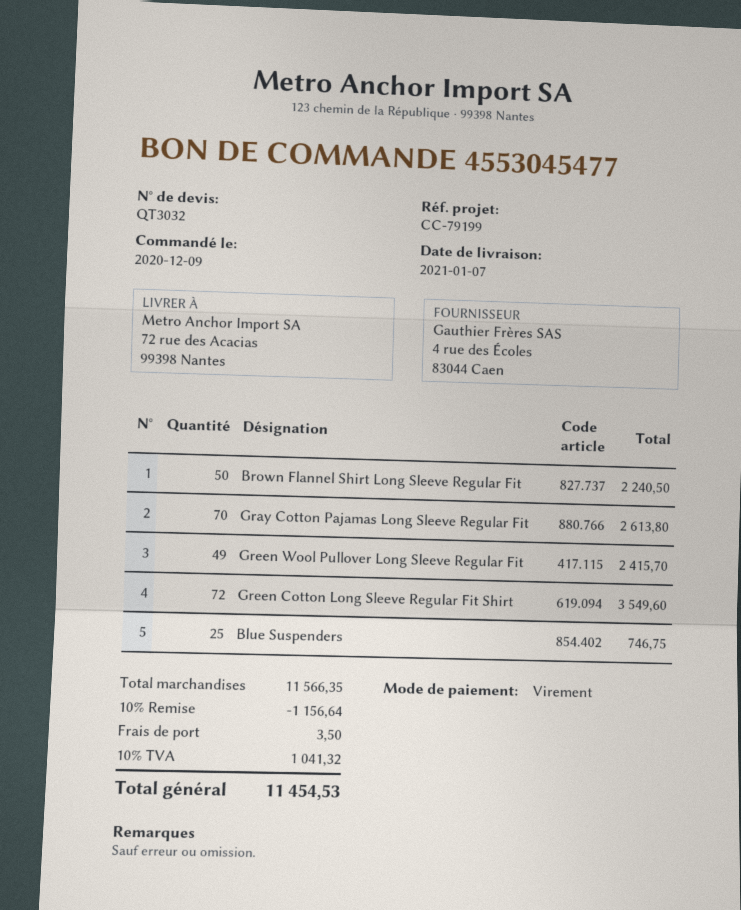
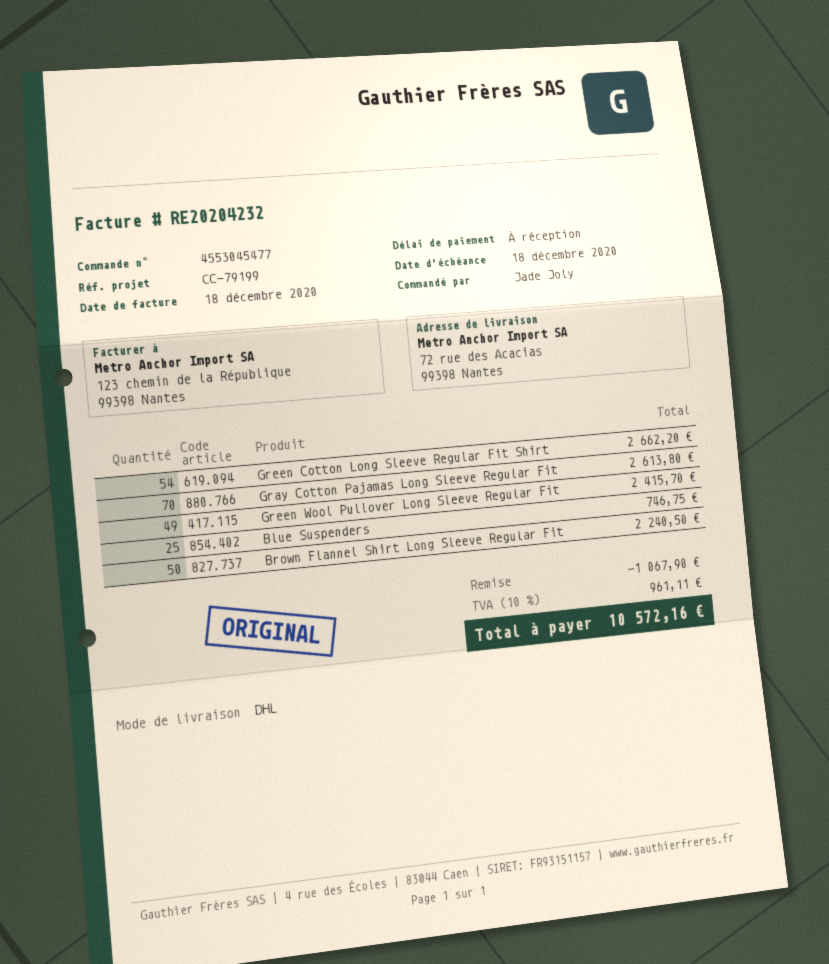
Green Cotton Long Sleeve Regular Fit Shirt: 72 for 3549.60 -> 54 for 2662.20
discount: 1156.64 -> 1067.90
shipping: 3.50 -> none
tax: 10% = 1041.32 -> 10% = 961.11
total: 11454.53 -> 10572.16

